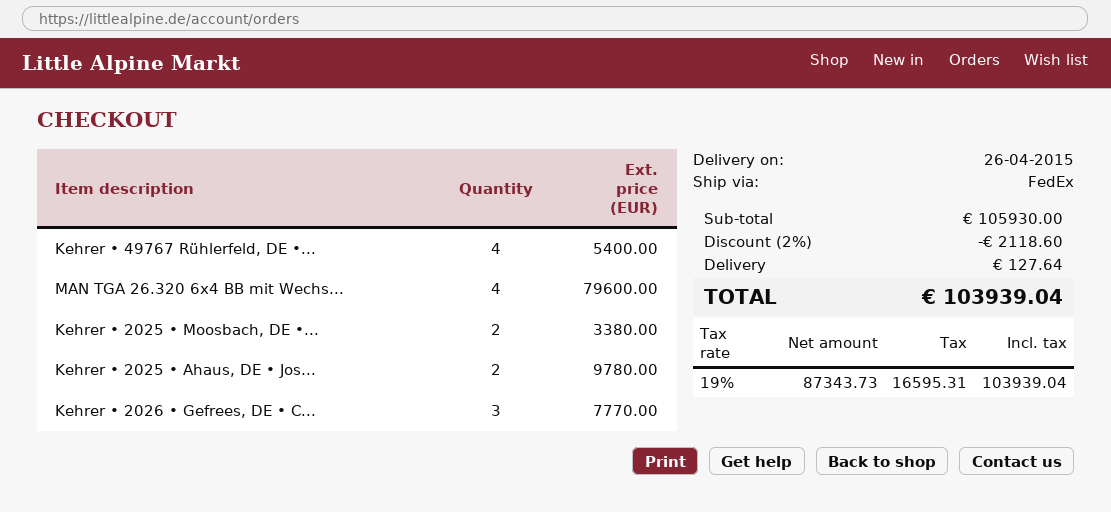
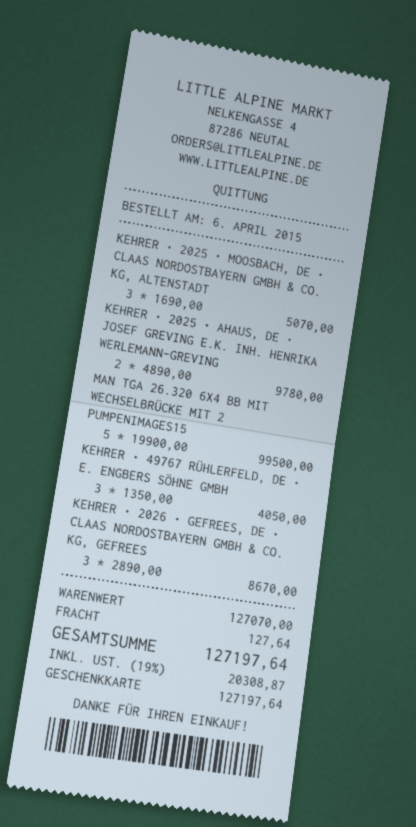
Kehrer • 49767 Rühlerfeld, DE •...: 4 for 5400.00 -> 3 for 4050.00
MAN TGA 26.320 6x4 BB mit Wechs...: 4 for 79600.00 -> 5 for 99500.00
Kehrer • 2025 • Moosbach, DE •...: 2 for 3380.00 -> 3 for 5070.00
Kehrer • 2026 • Gefrees, DE • C...: 3 for 7770.00 -> 3 for 8670.00
subtotal: 105930.00 -> 127070.00
discount: 2% = 2118.60 -> none
tax: 19% = 16595.31 -> 19% = 20308.87
total: 103939.04 -> 127197.64

